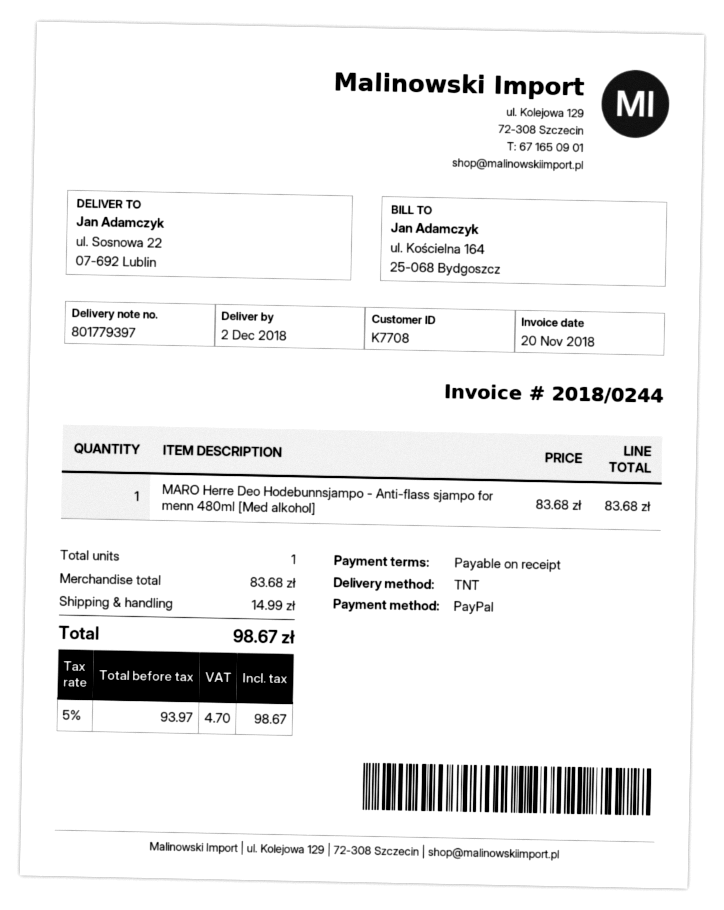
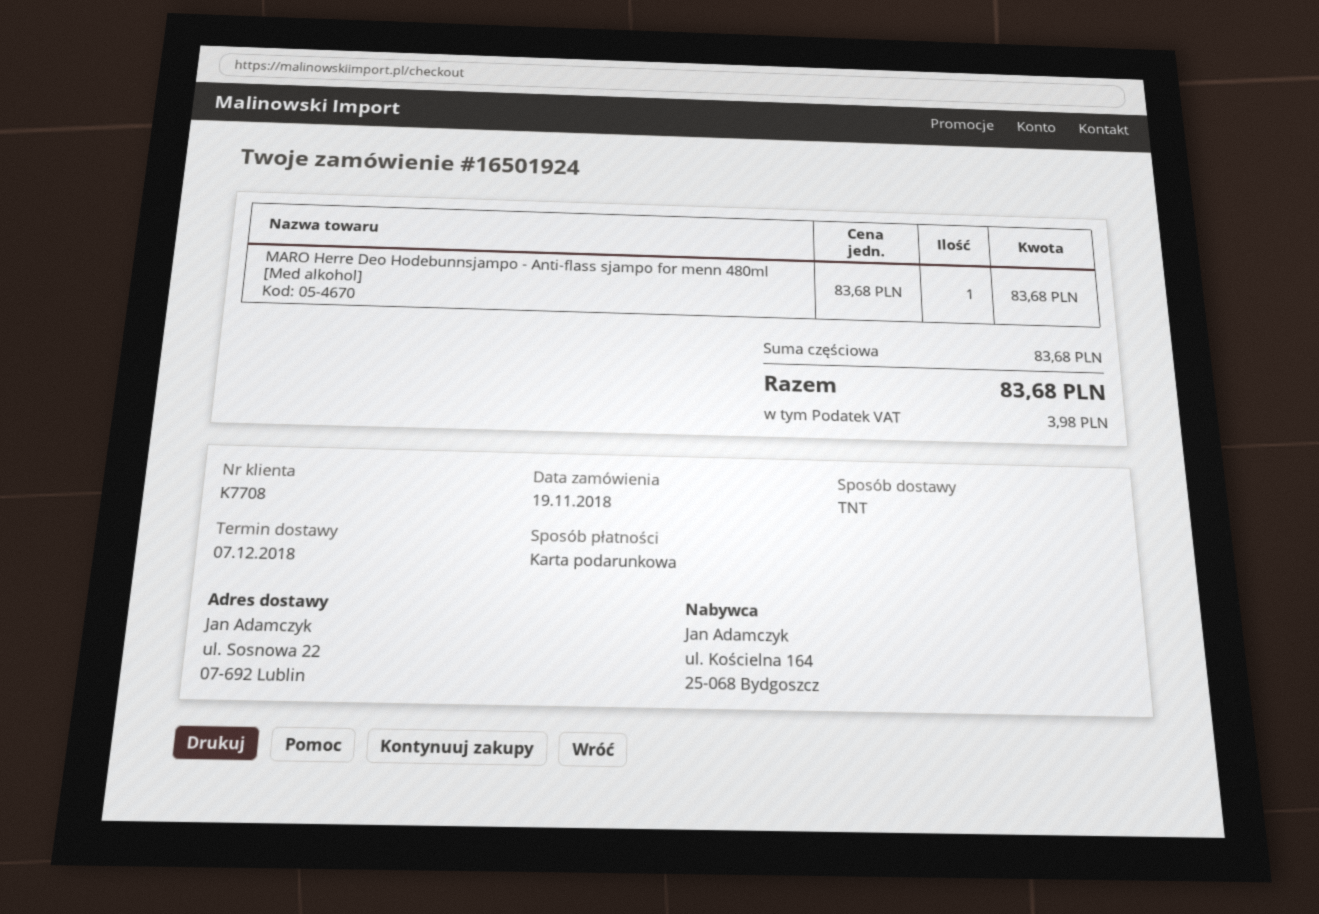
delivery date: 2018-12-02 -> 2018-12-07
payment method: PayPal -> gift card
shipping: 14.99 -> none
tax: 4.70 -> 3.98
total: 98.67 -> 83.68

